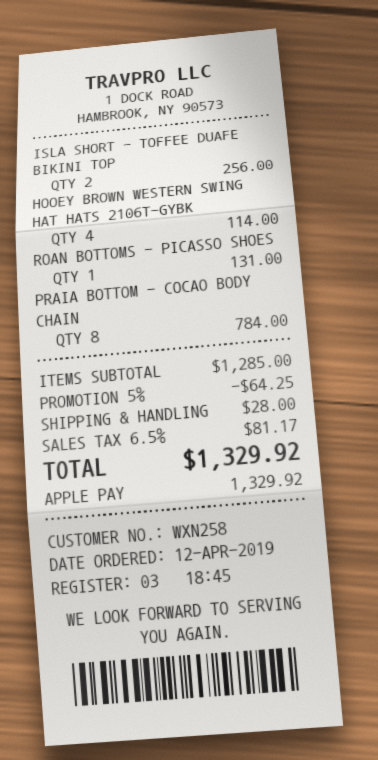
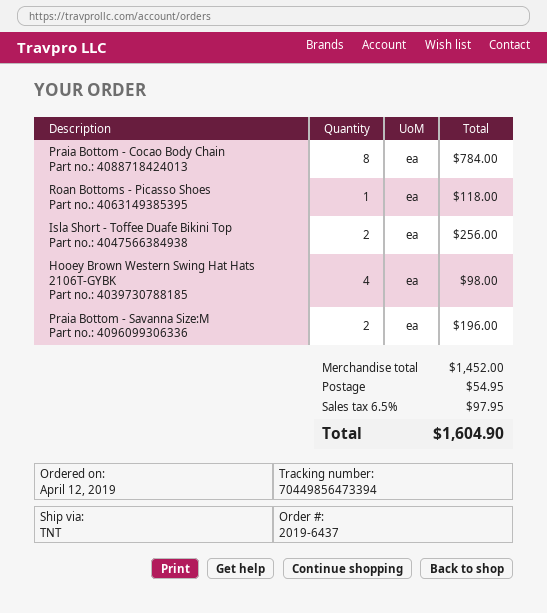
HOOEY BROWN WESTERN SWING HAT HATS 2106T-GYBK: 4 for 114.00 -> 4 for 98.00
ROAN BOTTOMS - PICASSO SHOES: 1 for 131.00 -> 1 for 118.00
Praia Bottom - Savanna Size:M: none -> 2 for 196.00
subtotal: 1285.00 -> 1452.00
discount: 5% = 64.25 -> none
shipping: 28.00 -> 54.95
tax: 6.5% = 81.17 -> 6.5% = 97.95
total: 1329.92 -> 1604.90

